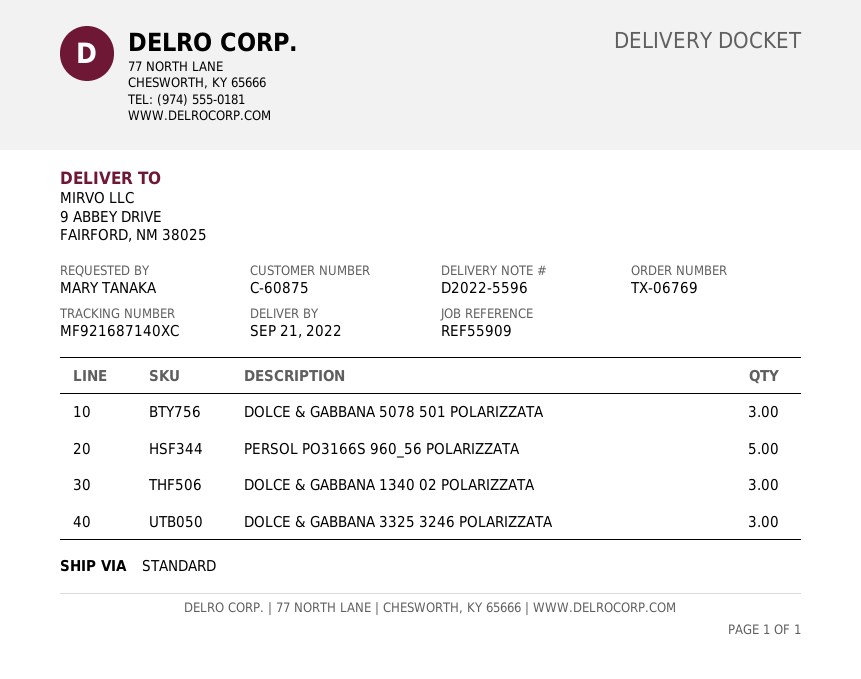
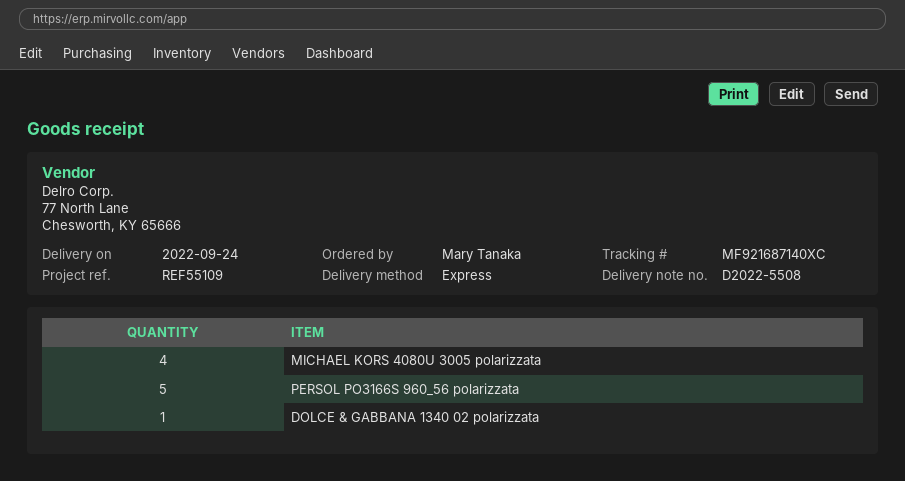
delivery note number: D2022-5596 -> D2022-5508
delivery date: 2022-09-21 -> 2022-09-24
reference: REF55909 -> REF55109
shipping method: standard -> express
DOLCE & GABBANA 5078 501 POLARIZZATA: 3 -> none
DOLCE & GABBANA 1340 02 POLARIZZATA: 3 -> 1
DOLCE & GABBANA 3325 3246 POLARIZZATA: 3 -> none
MICHAEL KORS 4080U 3005 polarizzata: none -> 4

